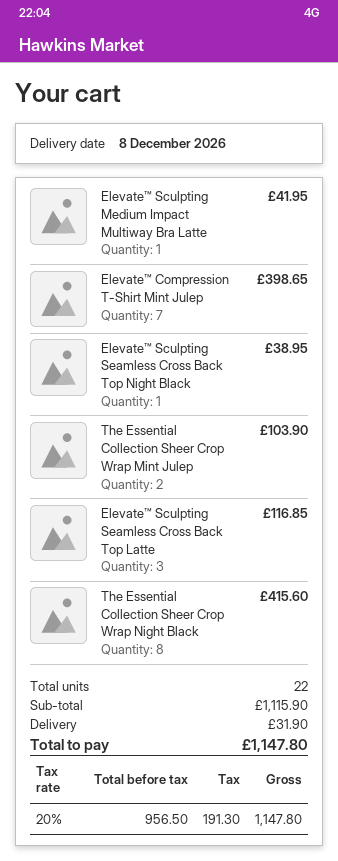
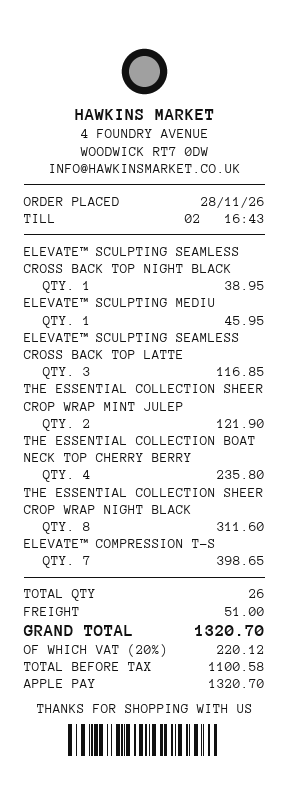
Elevate™ Sculpting Medium Impact Multiway Bra Latte: 1 for 41.95 -> 1 for 45.95
The Essential Collection Sheer Crop Wrap Mint Julep: 2 for 103.90 -> 2 for 121.90
The Essential Collection Sheer Crop Wrap Night Black: 8 for 415.60 -> 8 for 311.60
THE ESSENTIAL COLLECTION BOAT NECK TOP CHERRY BERRY: none -> 4 for 235.80
total quantity: 22 -> 26
shipping: 31.90 -> 51.00
net: 956.50 -> 1100.58
tax: 20% = 191.30 -> 20% = 220.12
total: 1147.80 -> 1320.70

